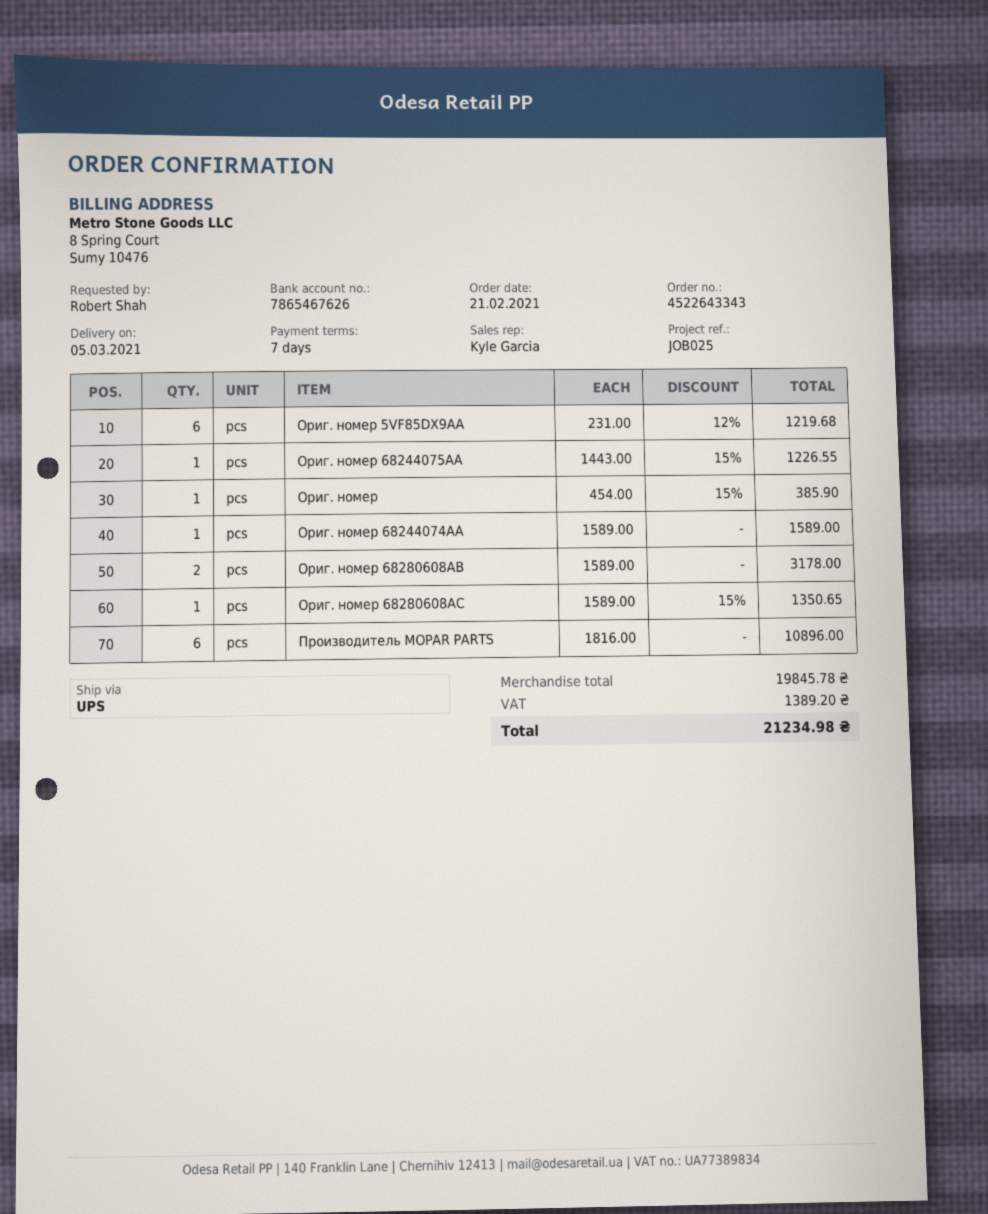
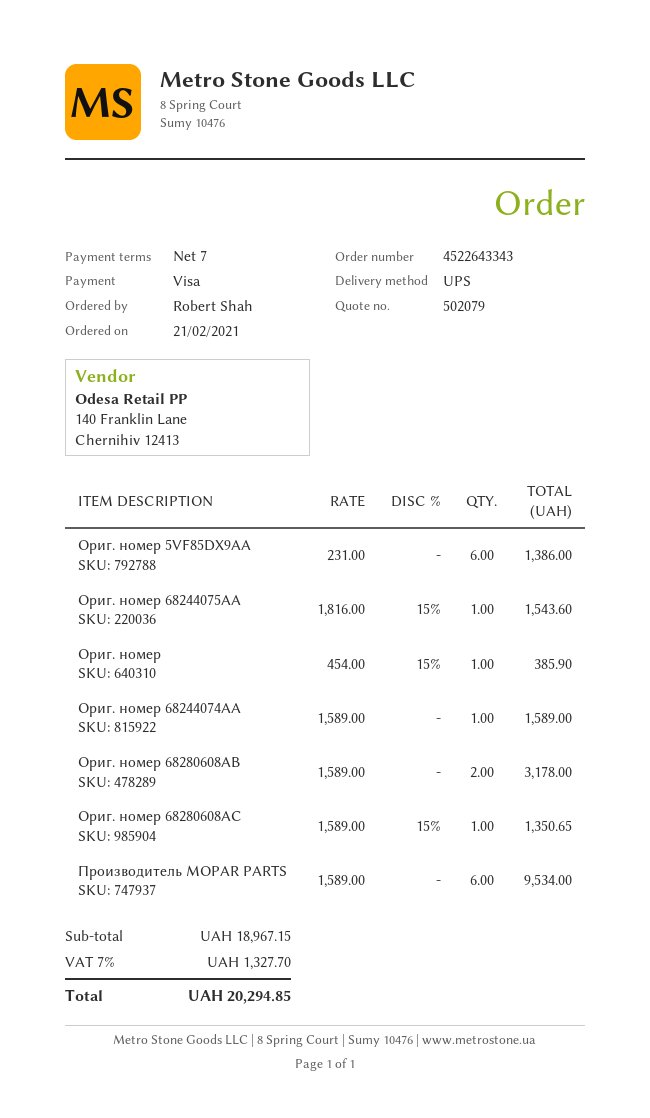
Ориг. номер 5VF85DX9AA: 6 x 231.00 - 12% = 1219.68 -> 6 x 231.00 = 1386.00
Ориг. номер 68244075AA: 1 x 1443.00 - 15% = 1226.55 -> 1 x 1816.00 - 15% = 1543.60
Производитель MOPAR PARTS: 6 x 1816.00 = 10896.00 -> 6 x 1589.00 = 9534.00
subtotal: 19845.78 -> 18967.15
tax: 1389.20 -> 1327.70
total: 21234.98 -> 20294.85

